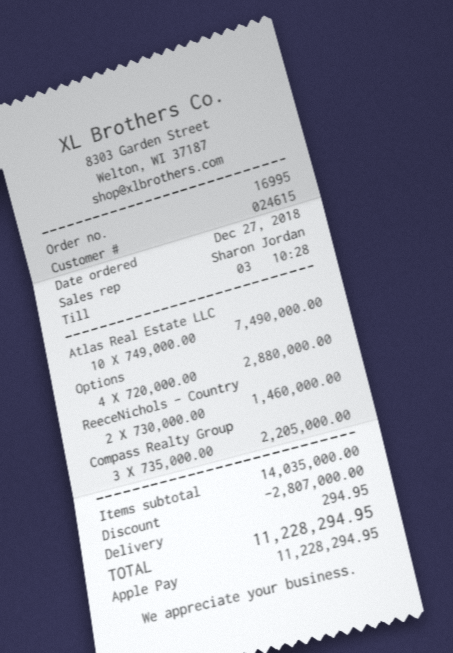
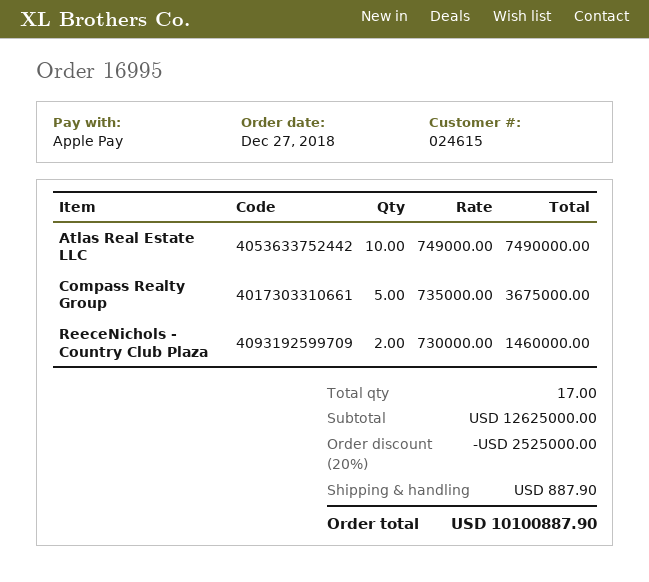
Options: 4 x 720000.00 = 2880000.00 -> none
Compass Realty Group: 3 x 735000.00 = 2205000.00 -> 5 x 735000.00 = 3675000.00
subtotal: 14035000.00 -> 12625000.00
discount: 2807000.00 -> 2525000.00
shipping: 294.95 -> 887.90
total: 11228294.95 -> 10100887.90

